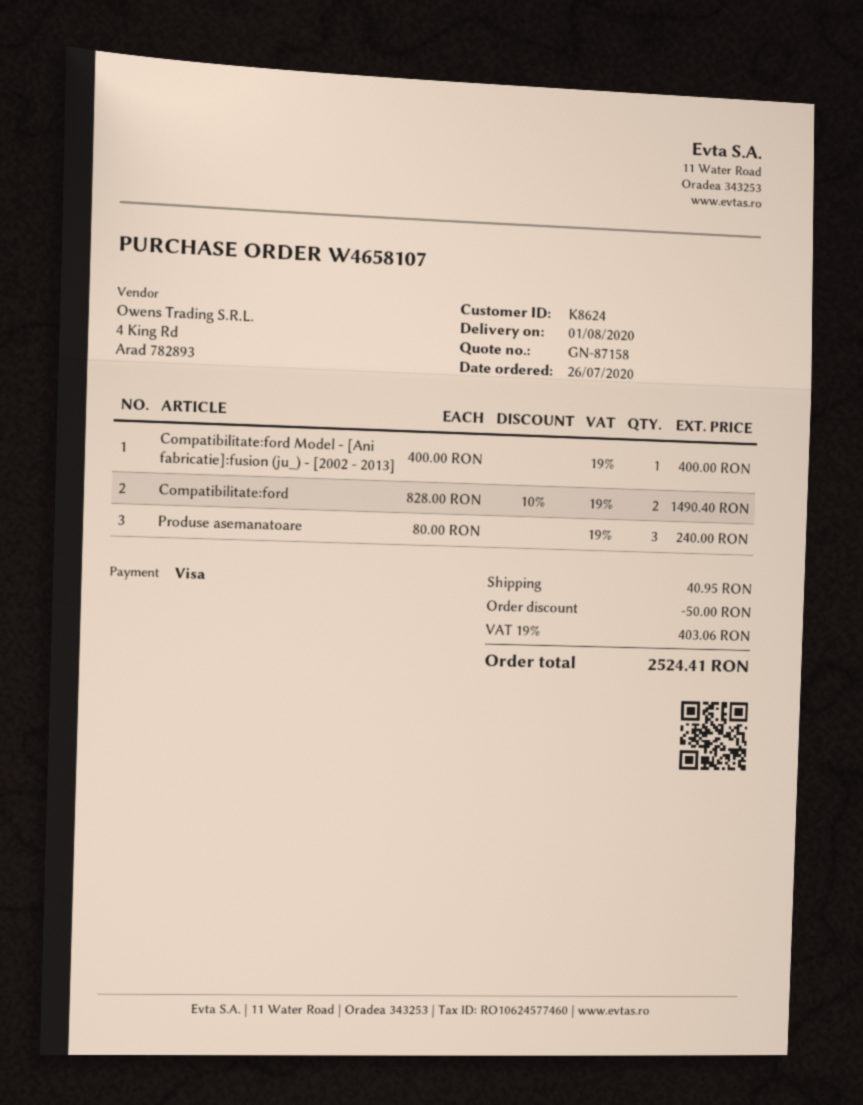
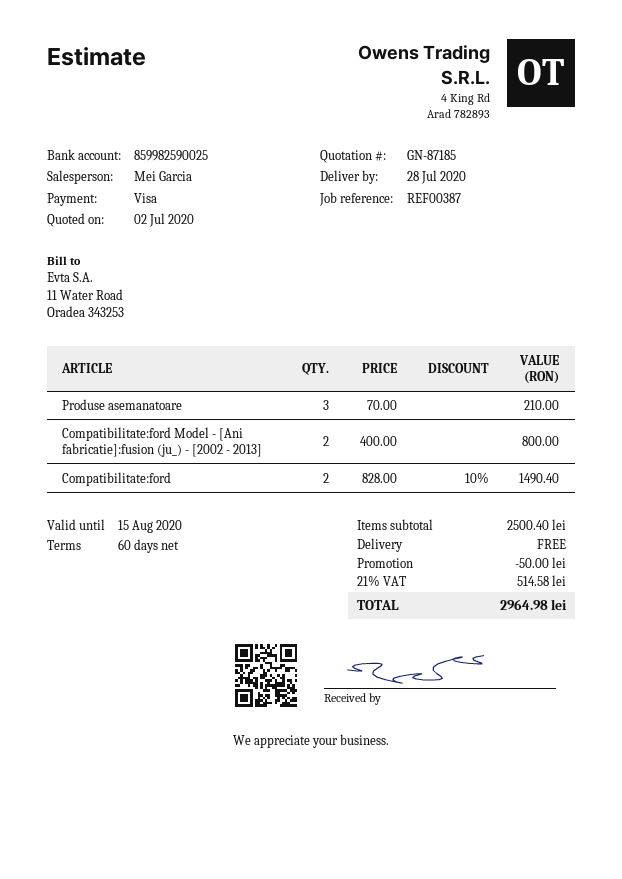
quote number: GN-87158 -> GN-87185
delivery date: 2020-08-01 -> 2020-07-28
Compatibilitate:ford Model - [Ani fabricatie]:fusion (ju_) - [2002 - 2013]: 1 x 400.00 = 400.00 -> 2 x 400.00 = 800.00
Produse asemanatoare: 3 x 80.00 = 240.00 -> 3 x 70.00 = 210.00
shipping: 40.95 -> 0.00
tax: 19% = 403.06 -> 21% = 514.58
total: 2524.41 -> 2964.98

